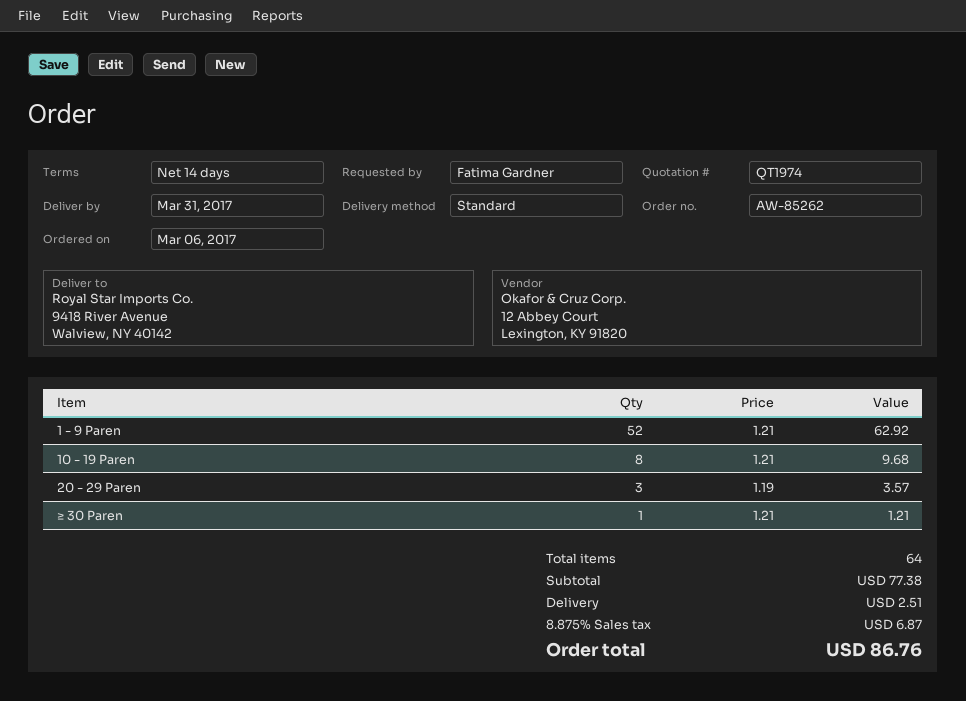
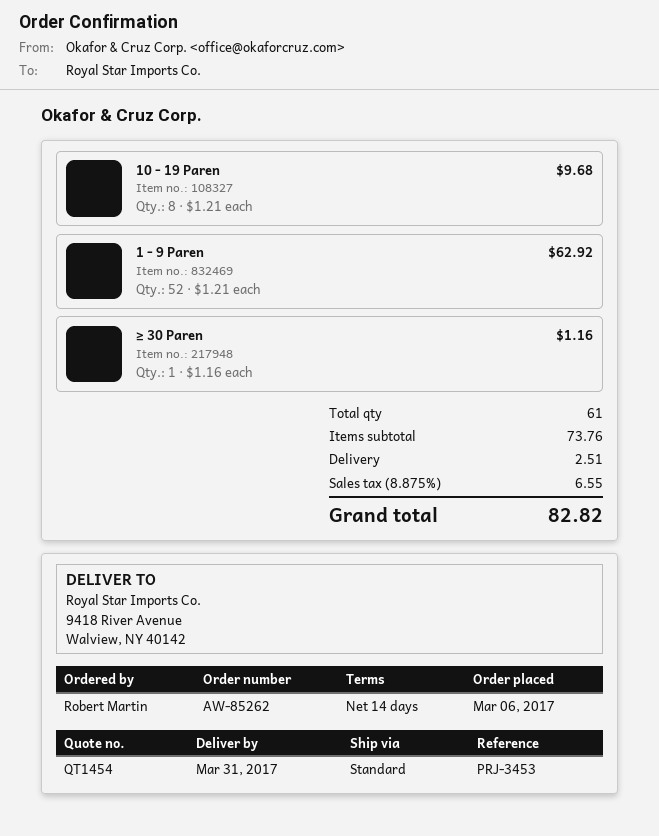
quote number: QT1974 -> QT1454
ordered by: Fatima Gardner -> Robert Martin
20 - 29 Paren: 3 x 1.19 = 3.57 -> none
≥ 30 Paren: 1 x 1.21 = 1.21 -> 1 x 1.16 = 1.16
total quantity: 64 -> 61
subtotal: 77.38 -> 73.76
tax: 8.875% = 6.87 -> 8.875% = 6.55
total: 86.76 -> 82.82

